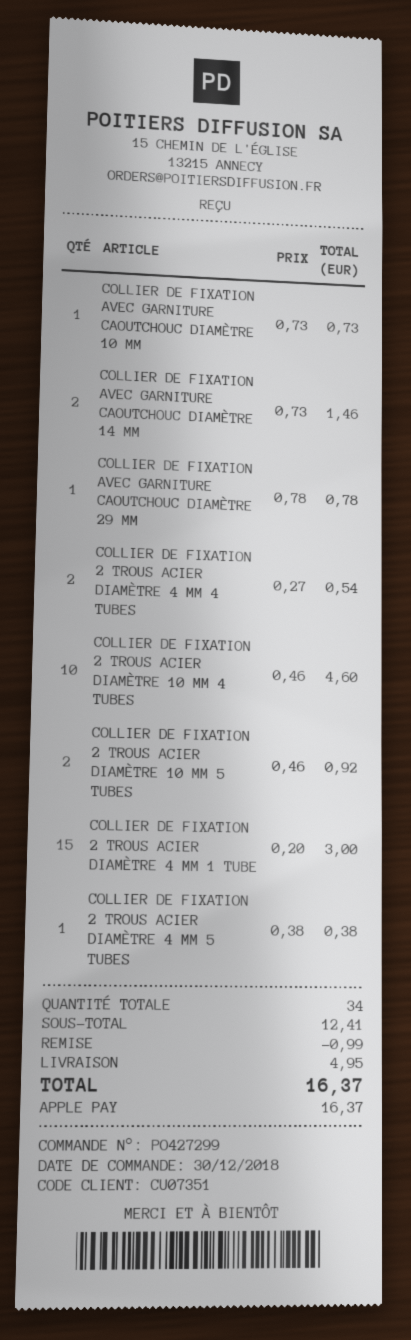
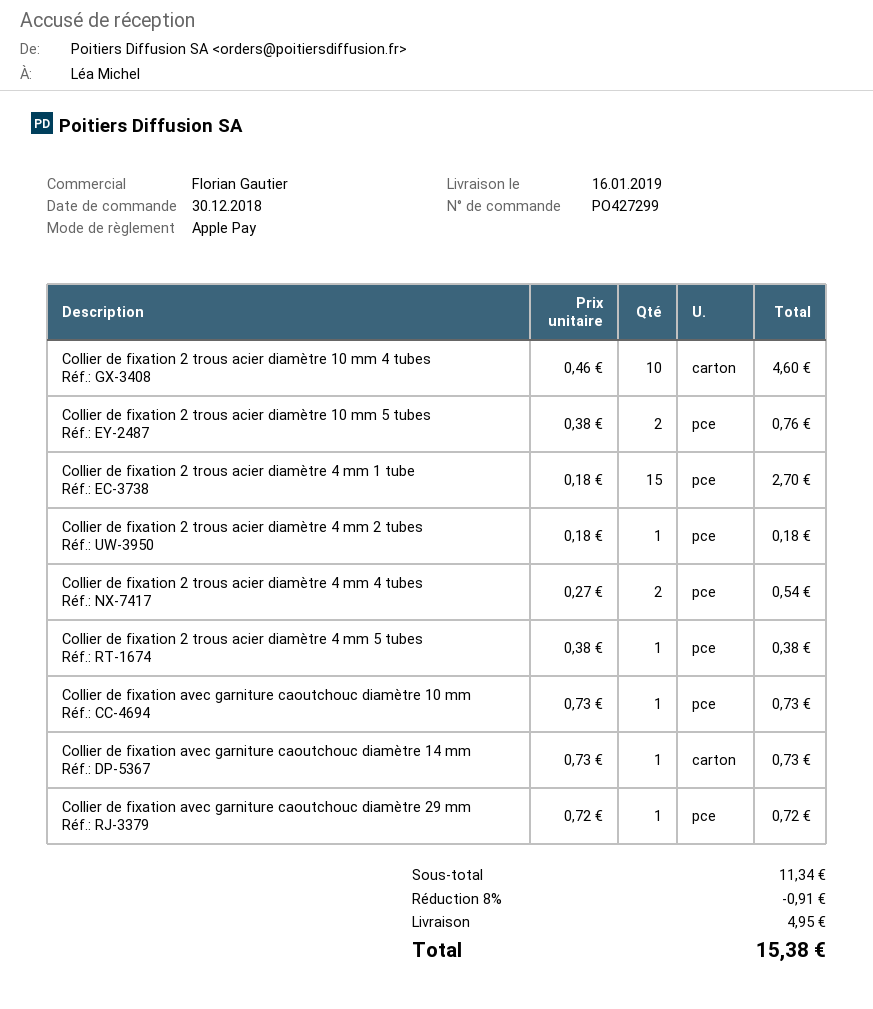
COLLIER DE FIXATION AVEC GARNITURE CAOUTCHOUC DIAMÈTRE 14 MM: 2 x 0.73 = 1.46 -> 1 x 0.73 = 0.73
COLLIER DE FIXATION AVEC GARNITURE CAOUTCHOUC DIAMÈTRE 29 MM: 1 x 0.78 = 0.78 -> 1 x 0.72 = 0.72
COLLIER DE FIXATION 2 TROUS ACIER DIAMÈTRE 10 MM 5 TUBES: 2 x 0.46 = 0.92 -> 2 x 0.38 = 0.76
COLLIER DE FIXATION 2 TROUS ACIER DIAMÈTRE 4 MM 1 TUBE: 15 x 0.20 = 3.00 -> 15 x 0.18 = 2.70
Collier de fixation 2 trous acier diamètre 4 mm 2 tubes: none -> 1 x 0.18 = 0.18
subtotal: 12.41 -> 11.34
discount: 0.99 -> 0.91
total: 16.37 -> 15.38

